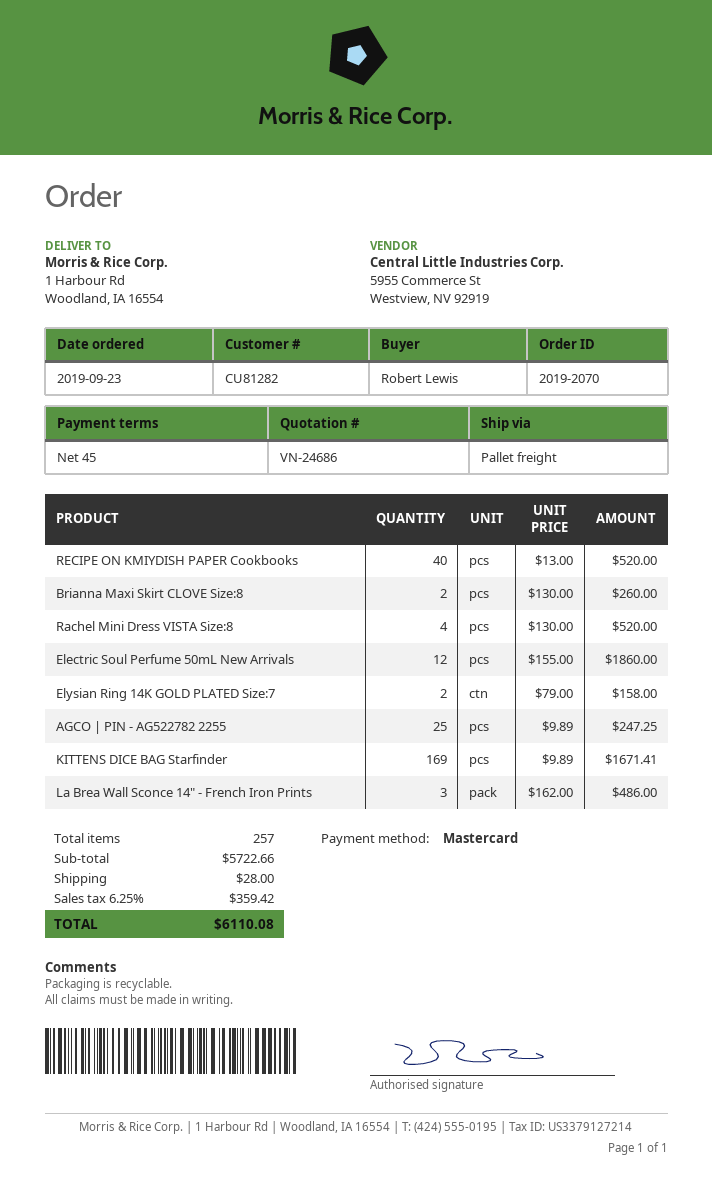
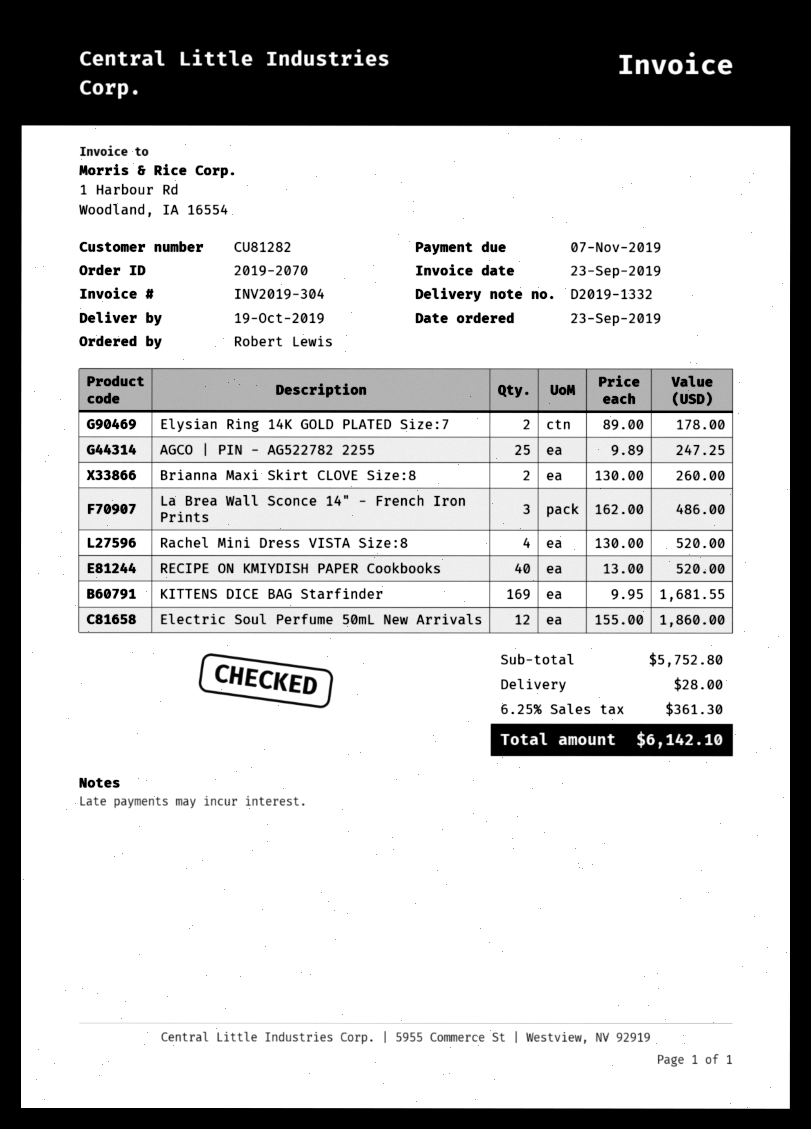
Elysian Ring 14K GOLD PLATED Size:7: 2 x 79.00 = 158.00 -> 2 x 89.00 = 178.00
KITTENS DICE BAG Starfinder: 169 x 9.89 = 1671.41 -> 169 x 9.95 = 1681.55
subtotal: 5722.66 -> 5752.80
tax: 6.25% = 359.42 -> 6.25% = 361.30
total: 6110.08 -> 6142.10

